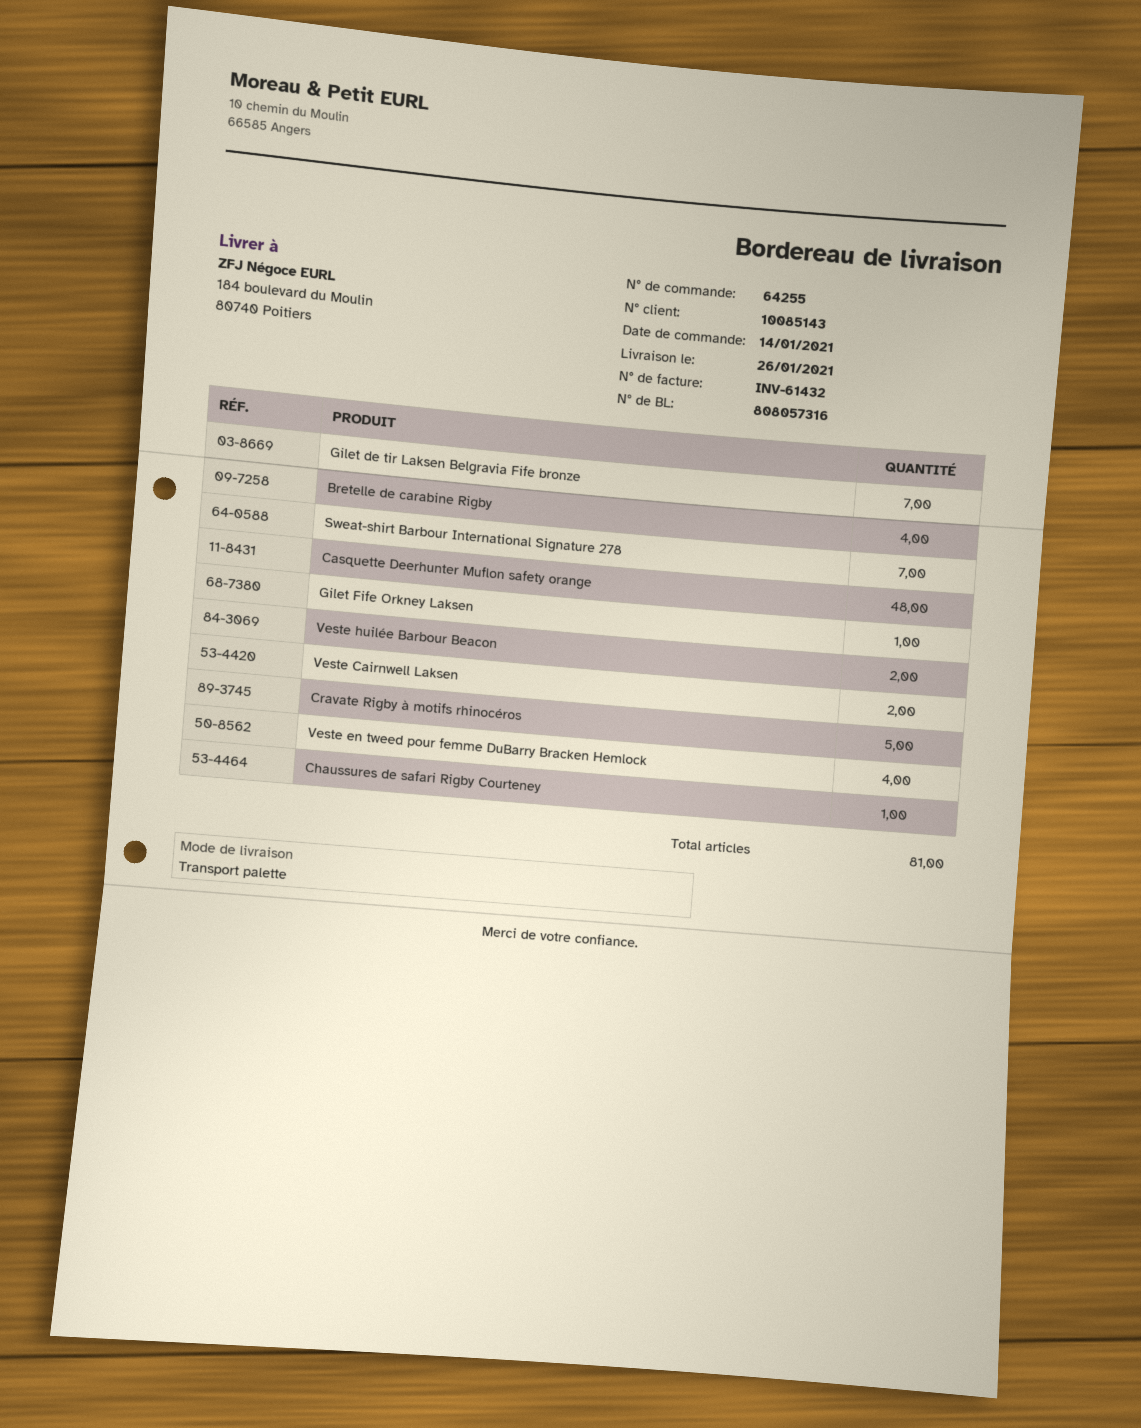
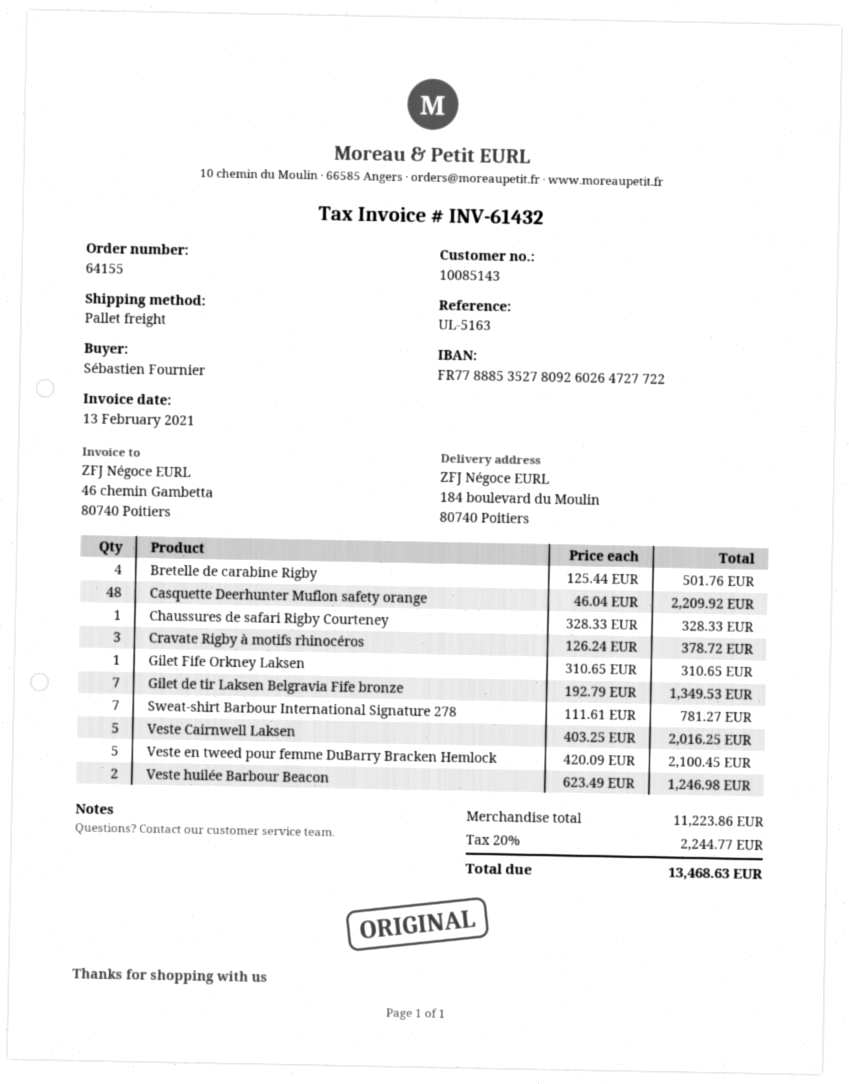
order number: 64255 -> 64155
Veste Cairnwell Laksen: 2 -> 5
Cravate Rigby à motifs rhinocéros: 5 -> 3
Veste en tweed pour femme DuBarry Bracken Hemlock: 4 -> 5

